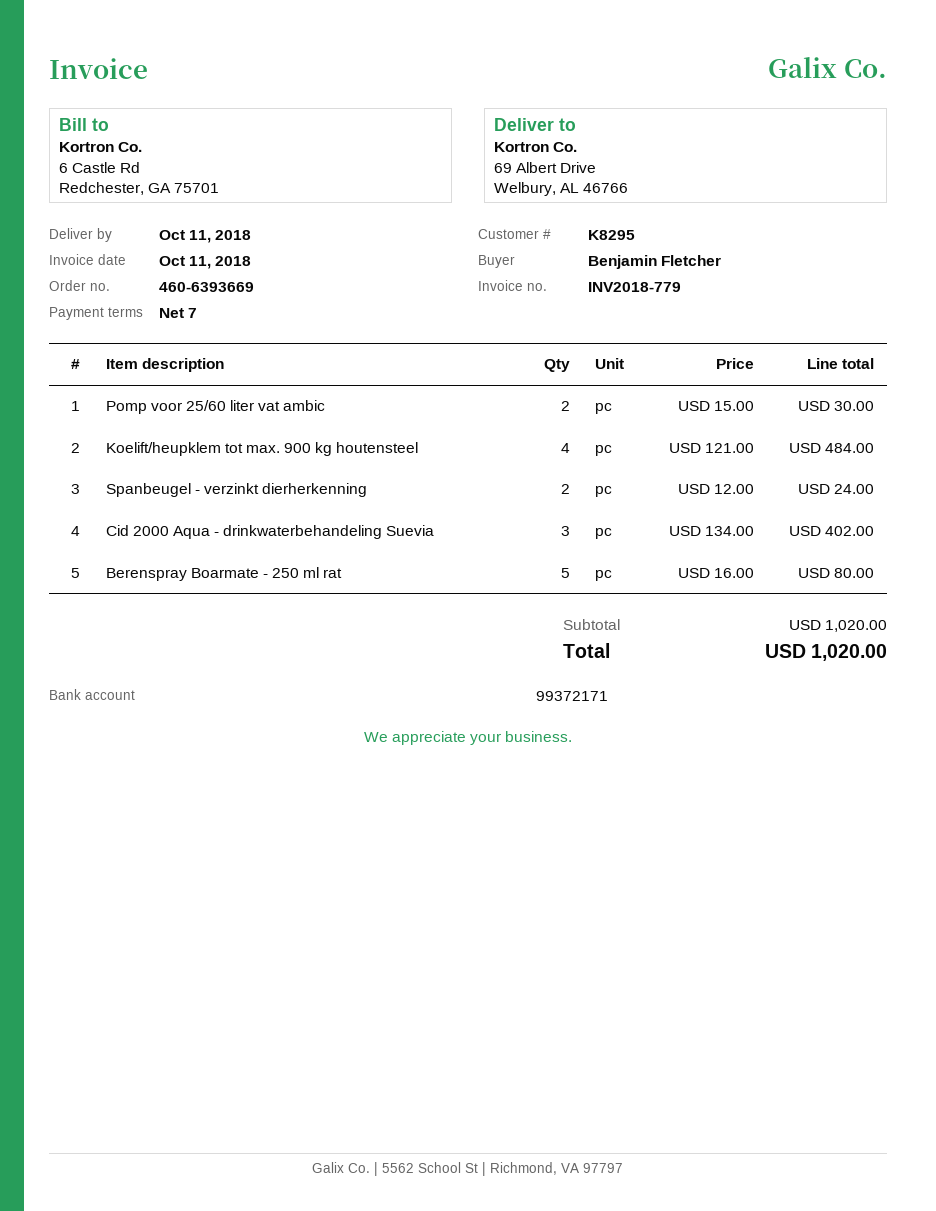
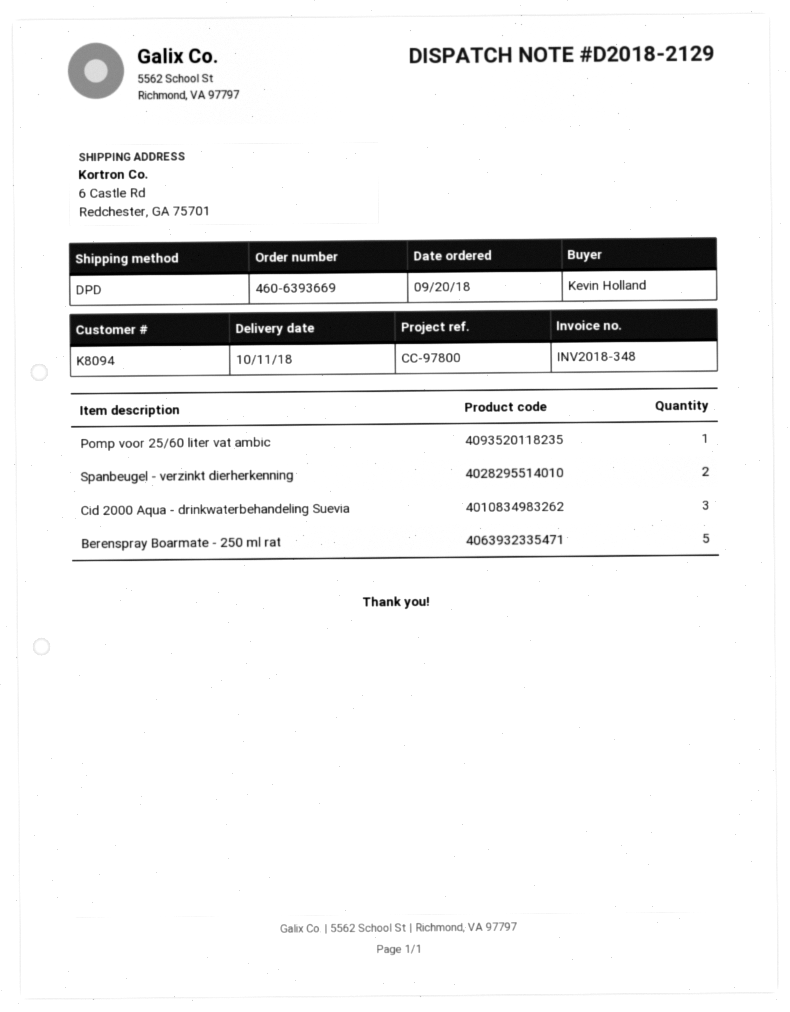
invoice number: INV2018-779 -> INV2018-348
customer number: K8295 -> K8094
ordered by: Benjamin Fletcher -> Kevin Holland
ship to: 69 Albert Drive, Welbury, AL 46766 -> 6 Castle Rd, Redchester, GA 75701
Pomp voor 25/60 liter vat ambic: 2 -> 1
Koelift/heupklem tot max. 900 kg houtensteel: 4 -> none

